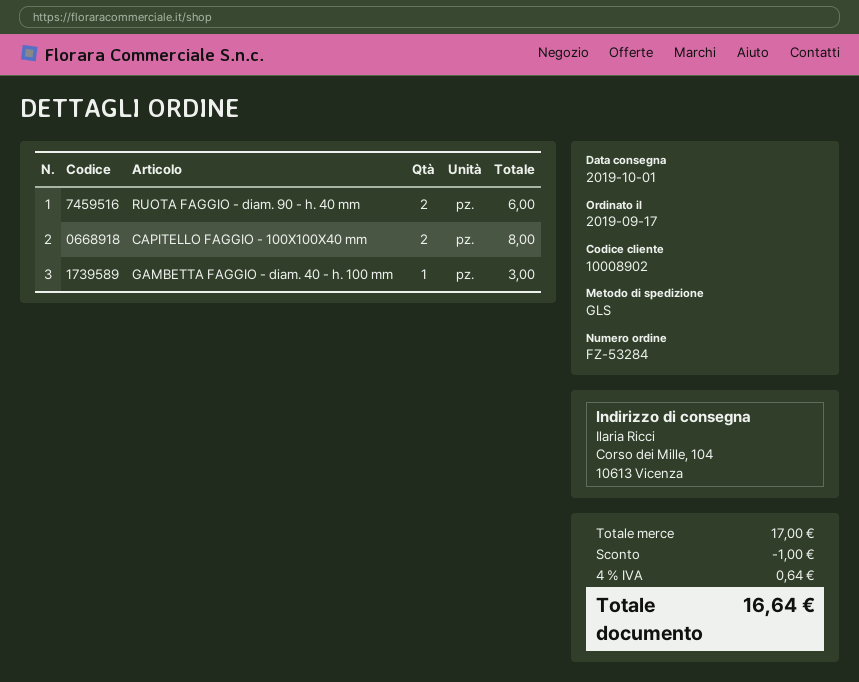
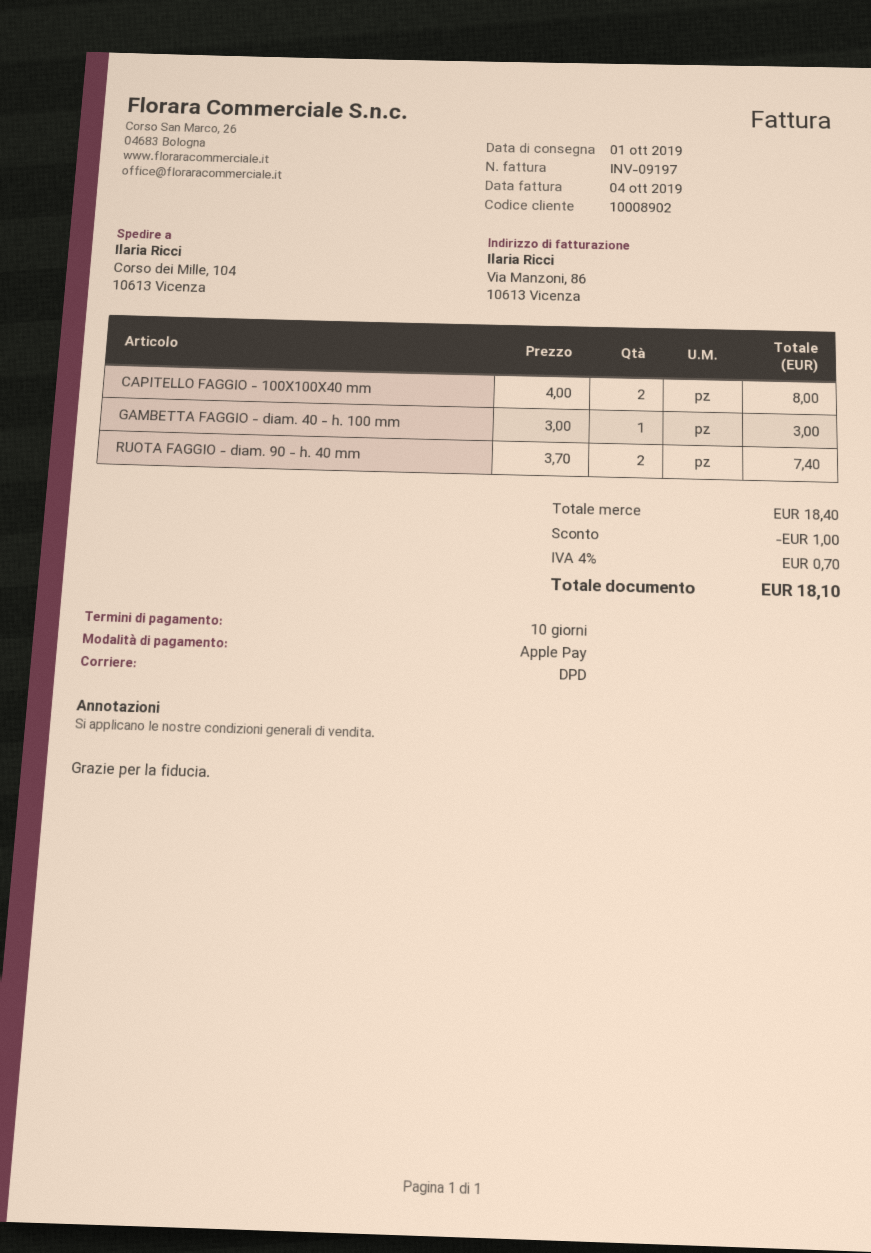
shipping method: GLS -> DPD
RUOTA FAGGIO - diam. 90 - h. 40 mm: 2 for 6.00 -> 2 for 7.40
subtotal: 17.00 -> 18.40
tax: 4% = 0.64 -> 4% = 0.70
total: 16.64 -> 18.10

